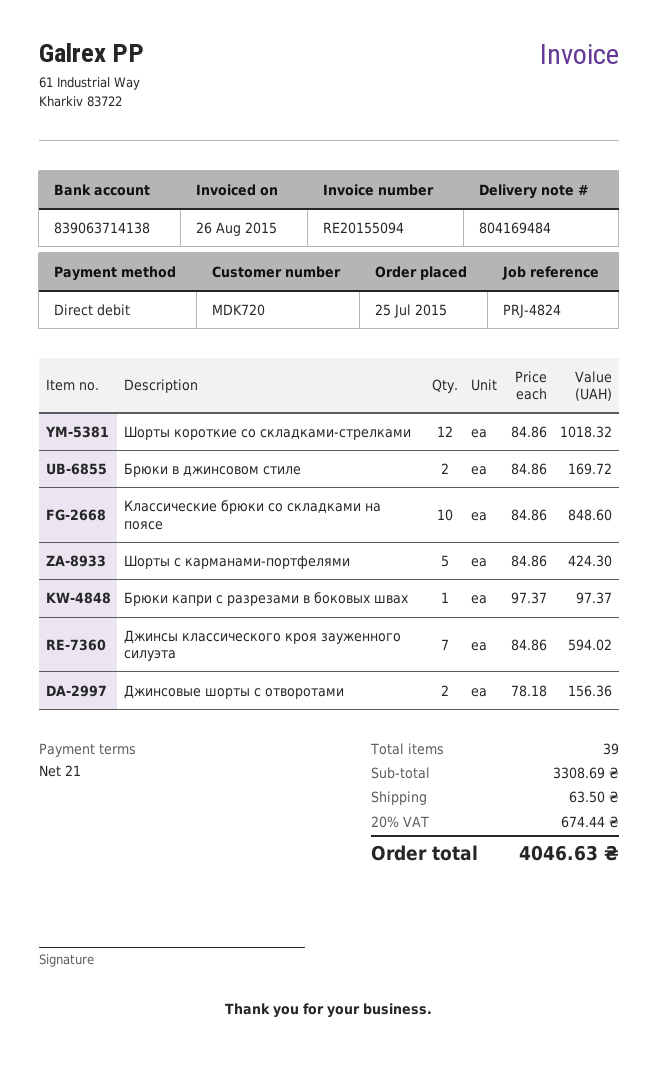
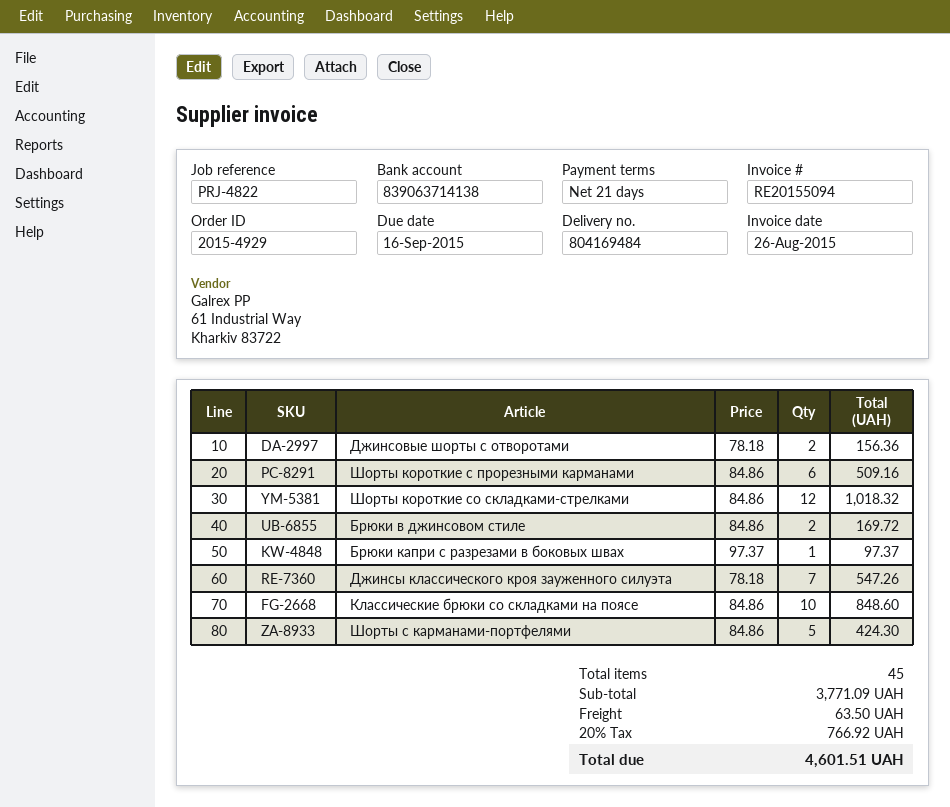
reference: PRJ-4824 -> PRJ-4822
Джинсы классического кроя зауженного силуэта: 7 x 84.86 = 594.02 -> 7 x 78.18 = 547.26
Шорты короткие с прорезными карманами: none -> 6 x 84.86 = 509.16
total quantity: 39 -> 45
subtotal: 3308.69 -> 3771.09
tax: 20% = 674.44 -> 20% = 766.92
total: 4046.63 -> 4601.51

